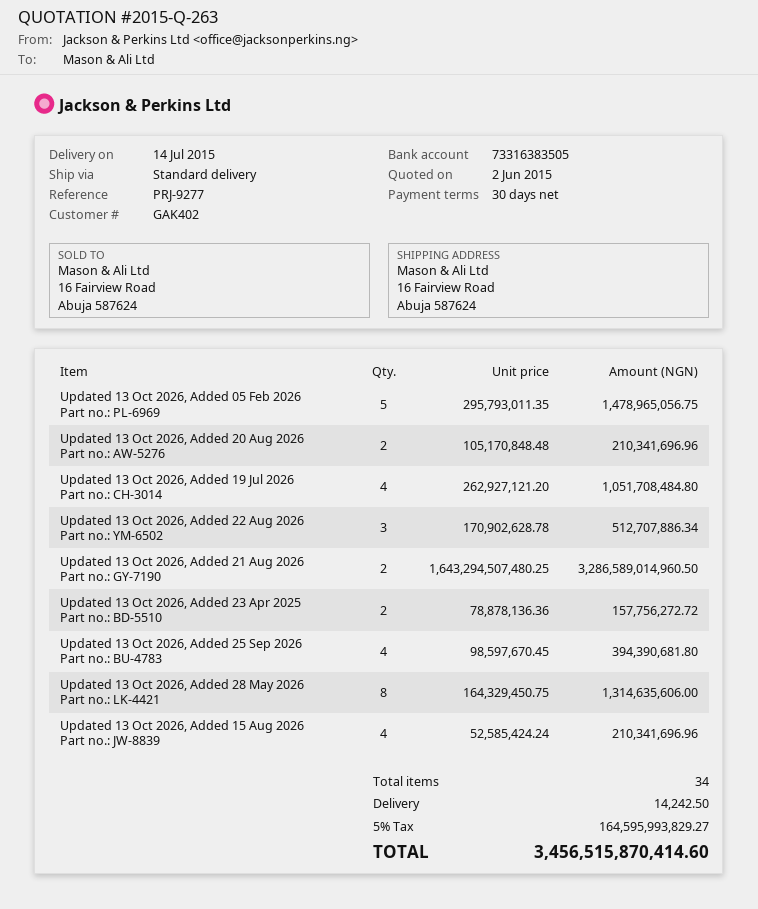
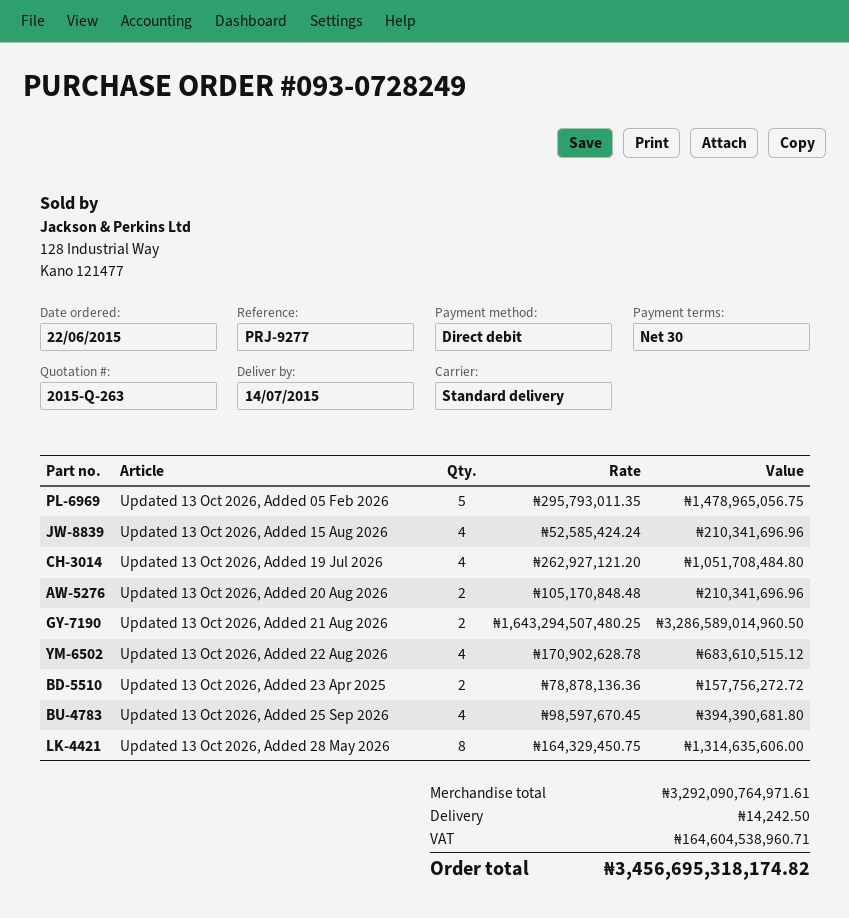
Updated 13 Oct 2026, Added 22 Aug 2026: 3 x 170902628.78 = 512707886.34 -> 4 x 170902628.78 = 683610515.12
tax: 164595993829.27 -> 164604538960.71
total: 3456515870414.60 -> 3456695318174.82

